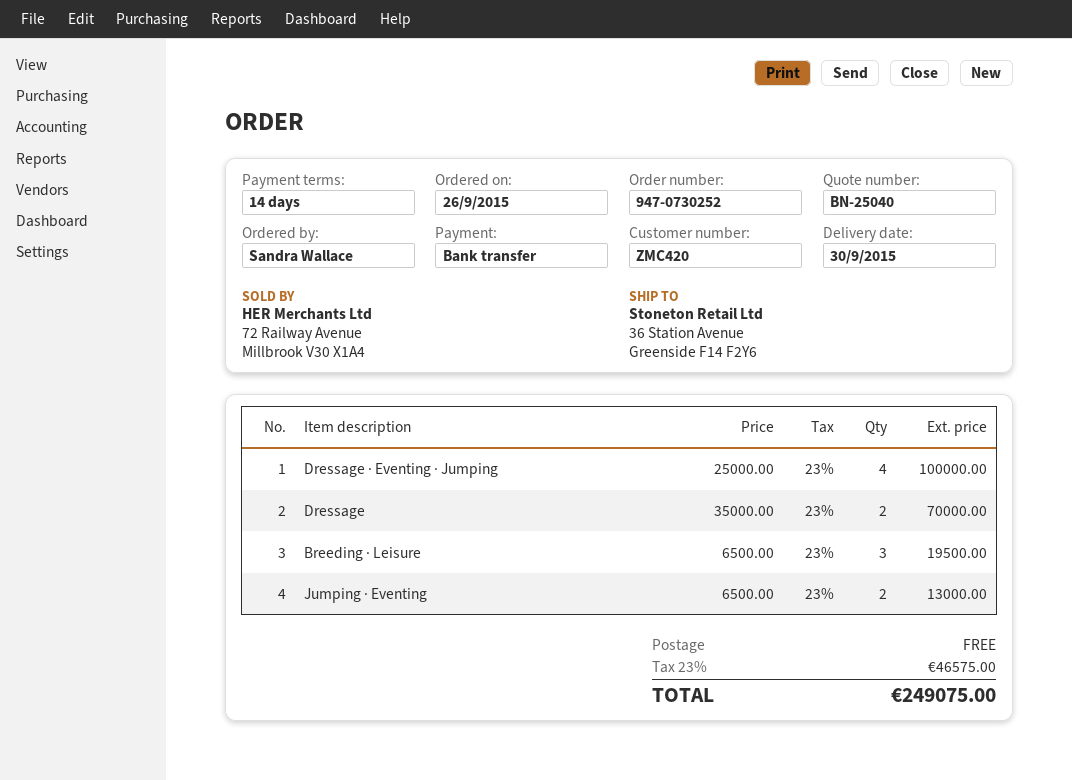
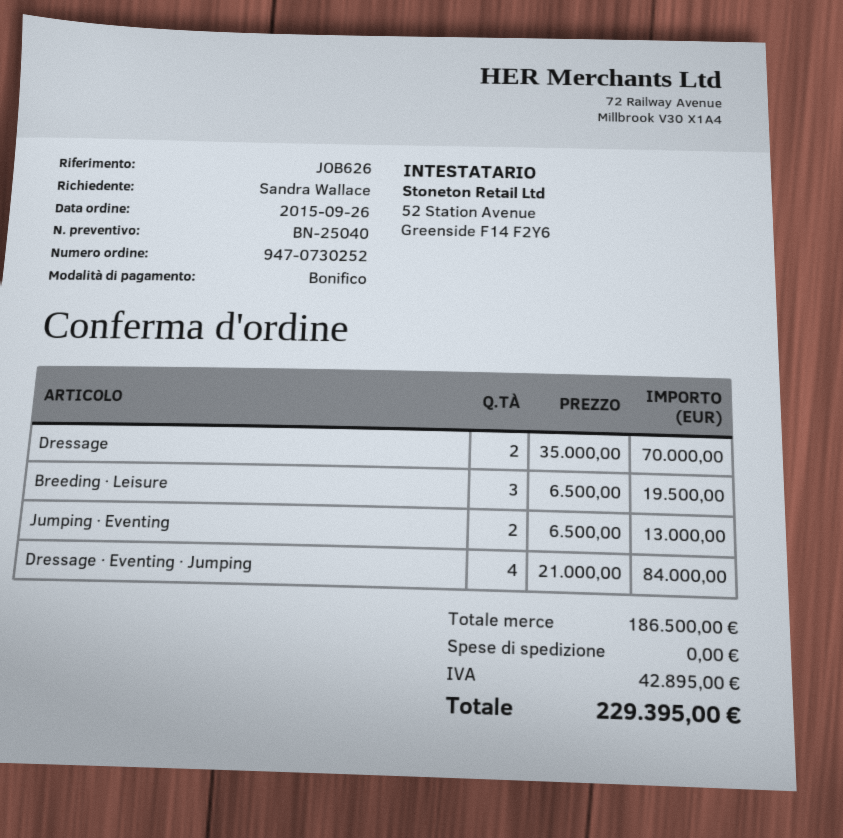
Dressage · Eventing · Jumping: 4 x 25000.00 = 100000.00 -> 4 x 21000.00 = 84000.00
tax: 46575.00 -> 42895.00
total: 249075.00 -> 229395.00

